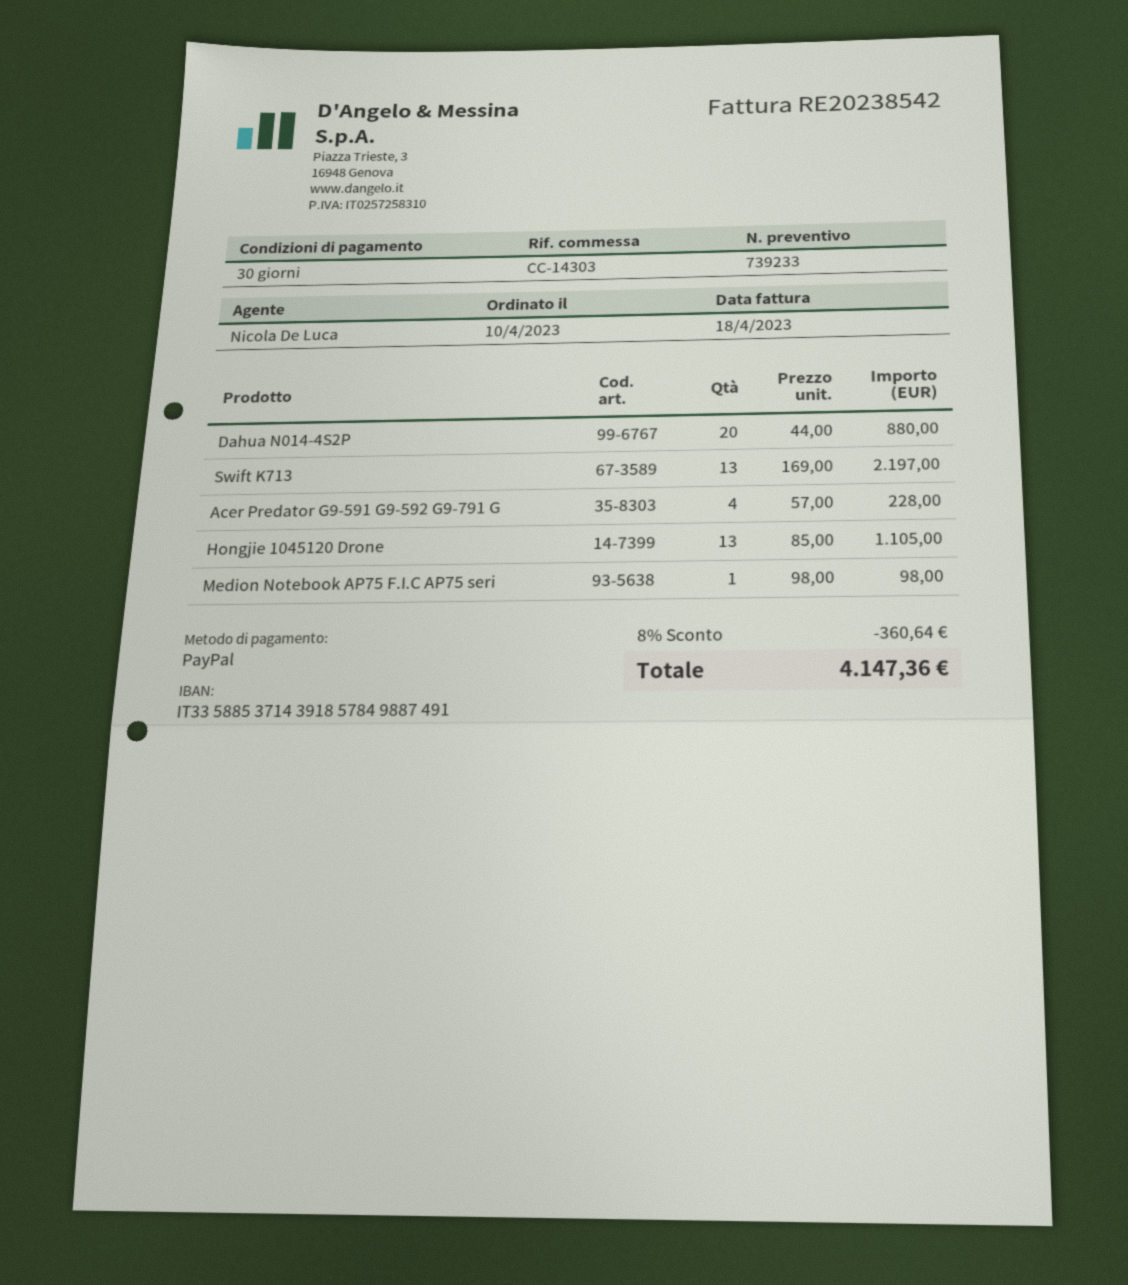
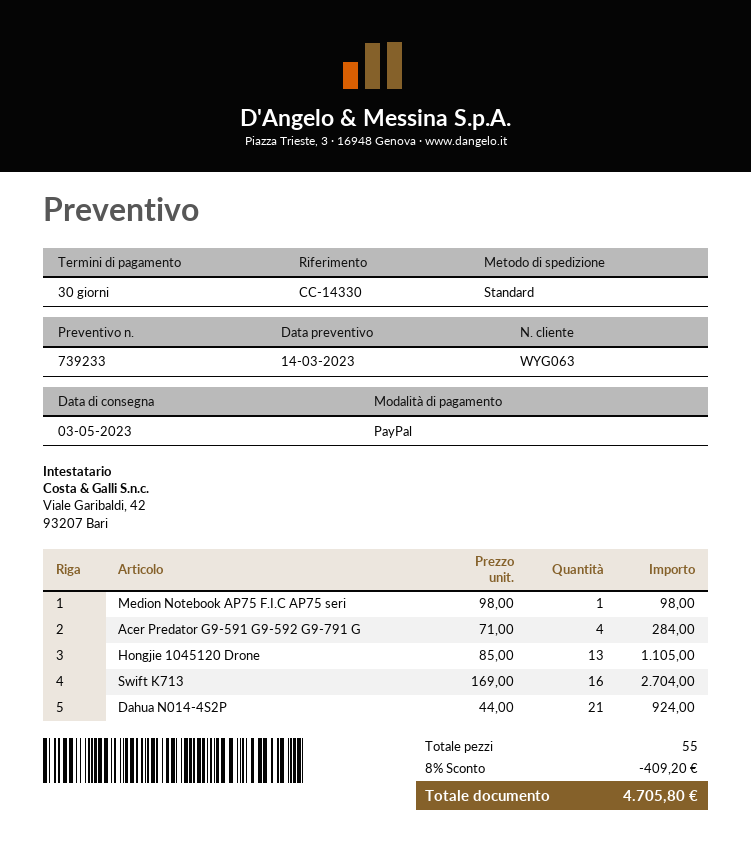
reference: CC-14303 -> CC-14330
Dahua N014-4S2P: 20 x 44.00 = 880.00 -> 21 x 44.00 = 924.00
Swift K713: 13 x 169.00 = 2197.00 -> 16 x 169.00 = 2704.00
Acer Predator G9-591 G9-592 G9-791 G: 4 x 57.00 = 228.00 -> 4 x 71.00 = 284.00
discount: 8% = 360.64 -> 8% = 409.20
total: 4147.36 -> 4705.80

